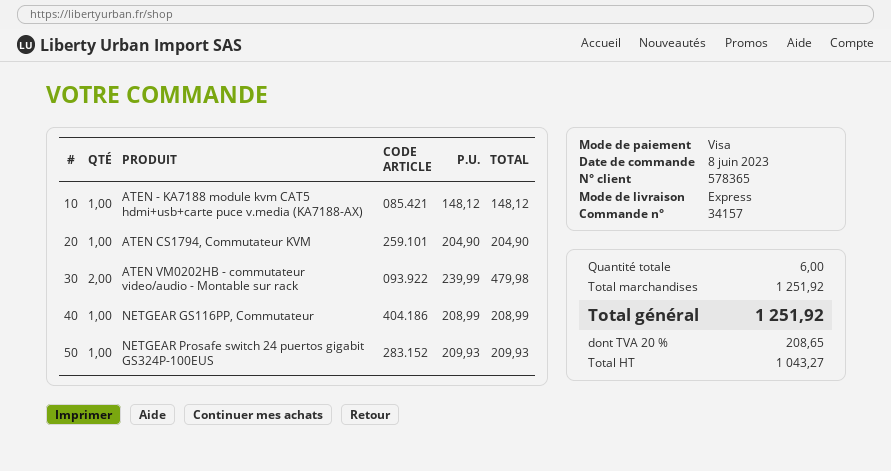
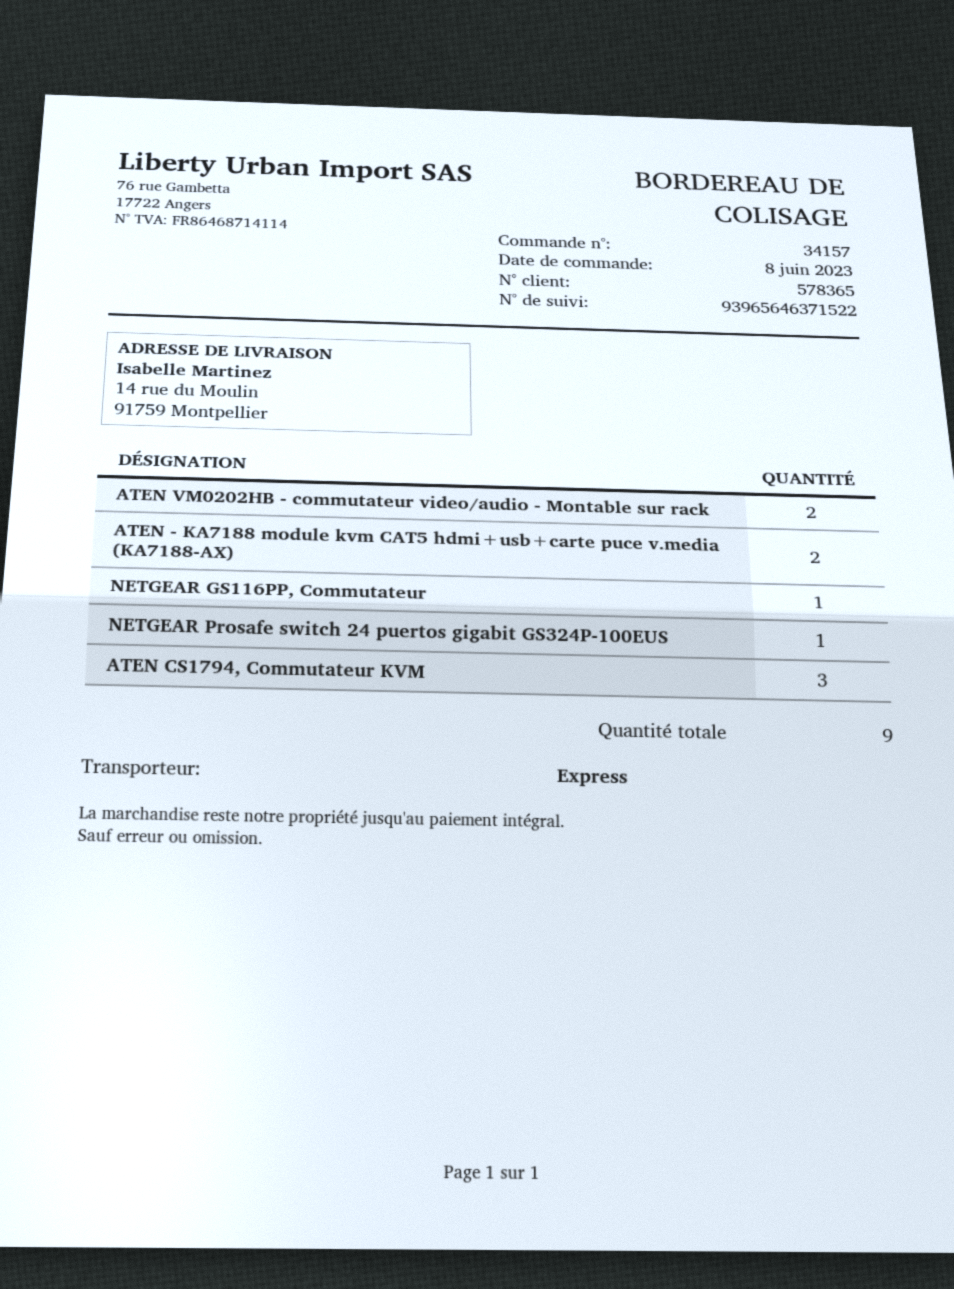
ATEN - KA7188 module kvm CAT5 hdmi+usb+carte puce v.media (KA7188-AX): 1 -> 2
ATEN CS1794, Commutateur KVM: 1 -> 3
total quantity: 6 -> 9

